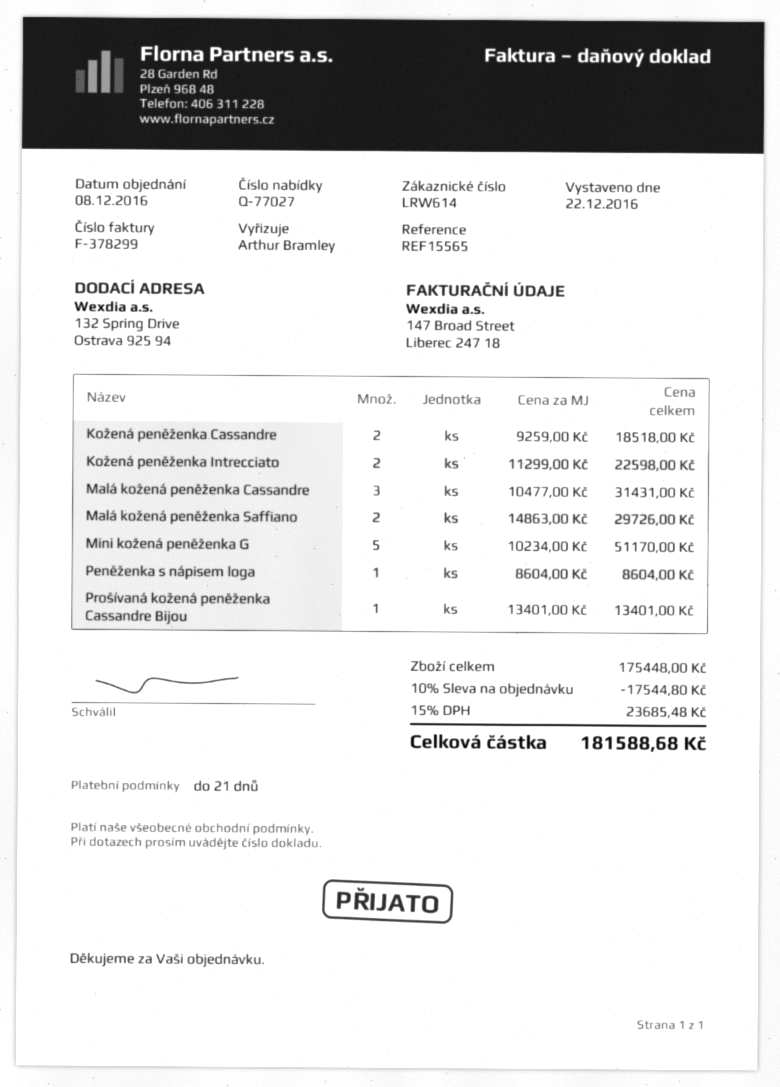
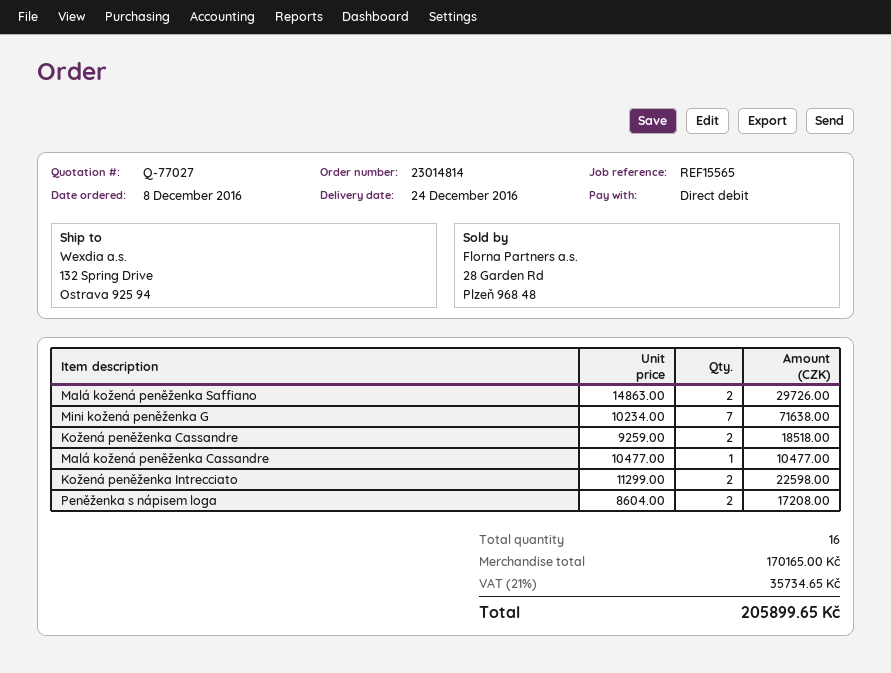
Malá kožená peněženka Cassandre: 3 x 10477.00 = 31431.00 -> 1 x 10477.00 = 10477.00
Mini kožená peněženka G: 5 x 10234.00 = 51170.00 -> 7 x 10234.00 = 71638.00
Peněženka s nápisem loga: 1 x 8604.00 = 8604.00 -> 2 x 8604.00 = 17208.00
Prošívaná kožená peněženka Cassandre Bijou: 1 x 13401.00 = 13401.00 -> none
subtotal: 175448.00 -> 170165.00
discount: 10% = 17544.80 -> none
tax: 15% = 23685.48 -> 21% = 35734.65
total: 181588.68 -> 205899.65

